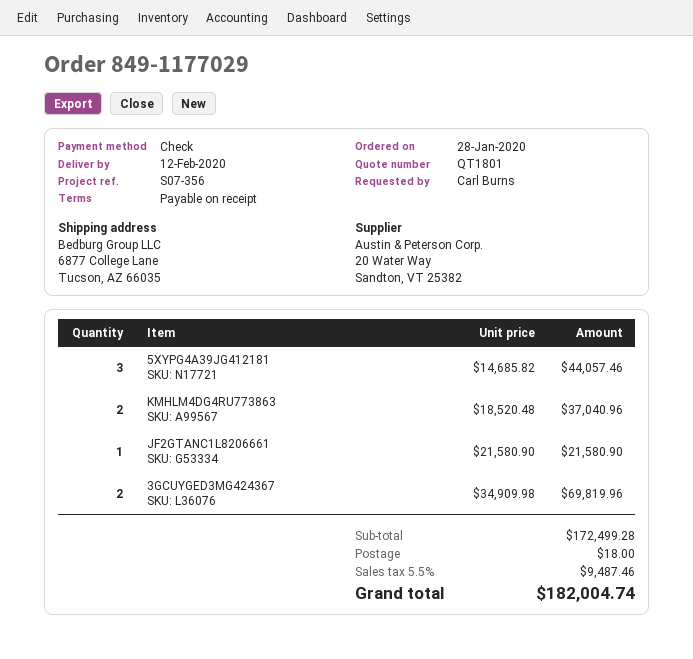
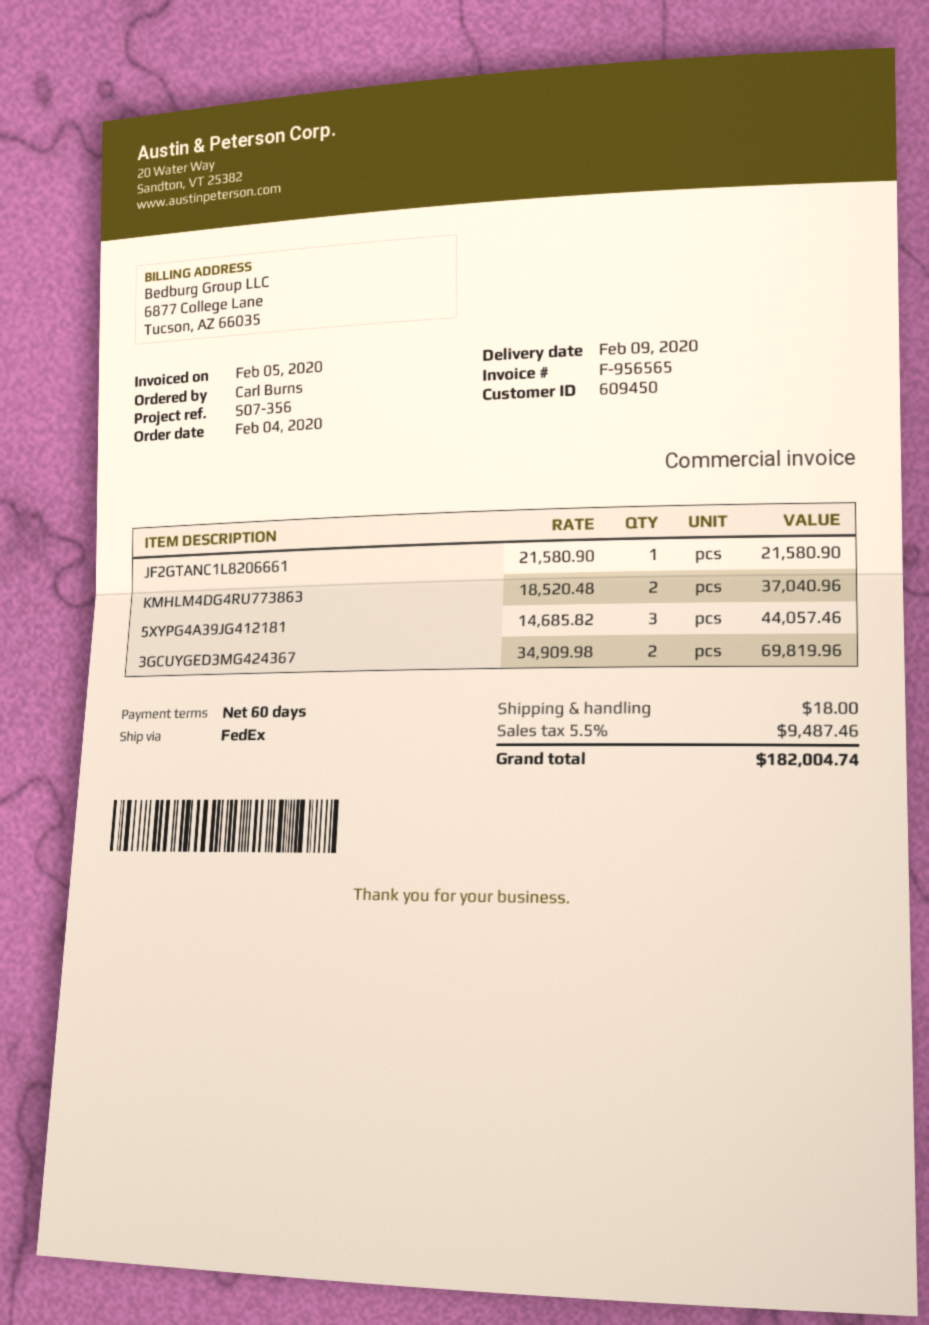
order date: 2020-01-28 -> 2020-02-04
delivery date: 2020-02-12 -> 2020-02-09
payment terms: on receipt -> 60 days

